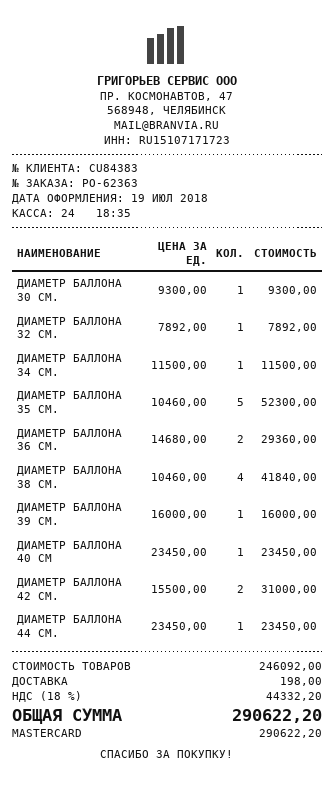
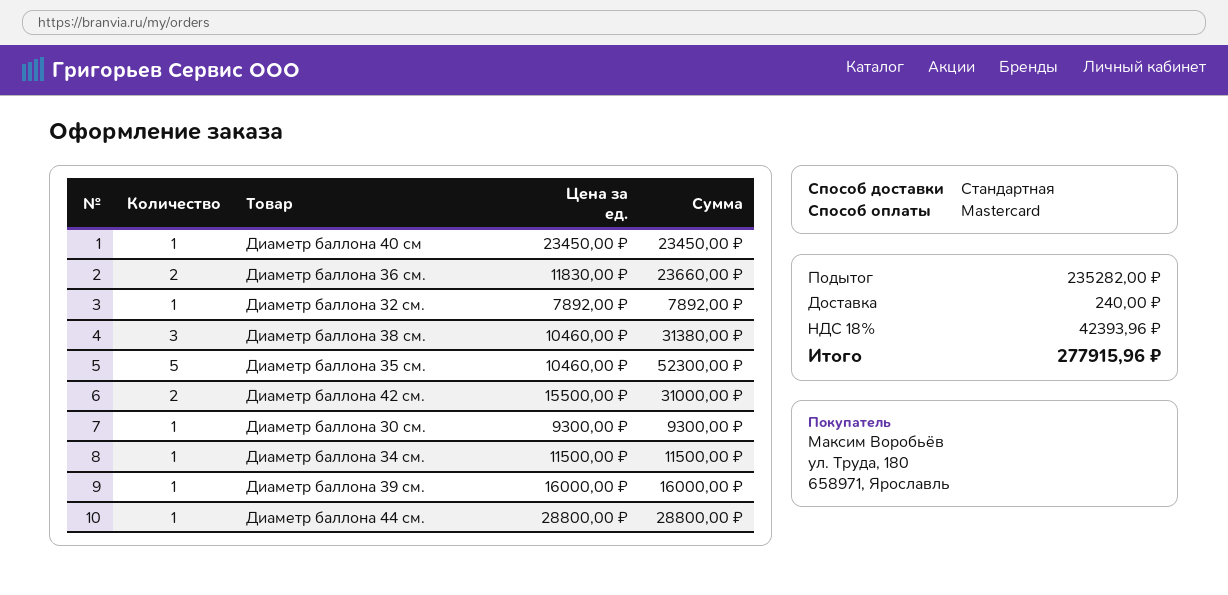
ДИАМЕТР БАЛЛОНА 36 СМ.: 2 x 14680.00 = 29360.00 -> 2 x 11830.00 = 23660.00
ДИАМЕТР БАЛЛОНА 38 СМ.: 4 x 10460.00 = 41840.00 -> 3 x 10460.00 = 31380.00
ДИАМЕТР БАЛЛОНА 44 СМ.: 1 x 23450.00 = 23450.00 -> 1 x 28800.00 = 28800.00
subtotal: 246092.00 -> 235282.00
shipping: 198.00 -> 240.00
tax: 18% = 44332.20 -> 18% = 42393.96
total: 290622.20 -> 277915.96

